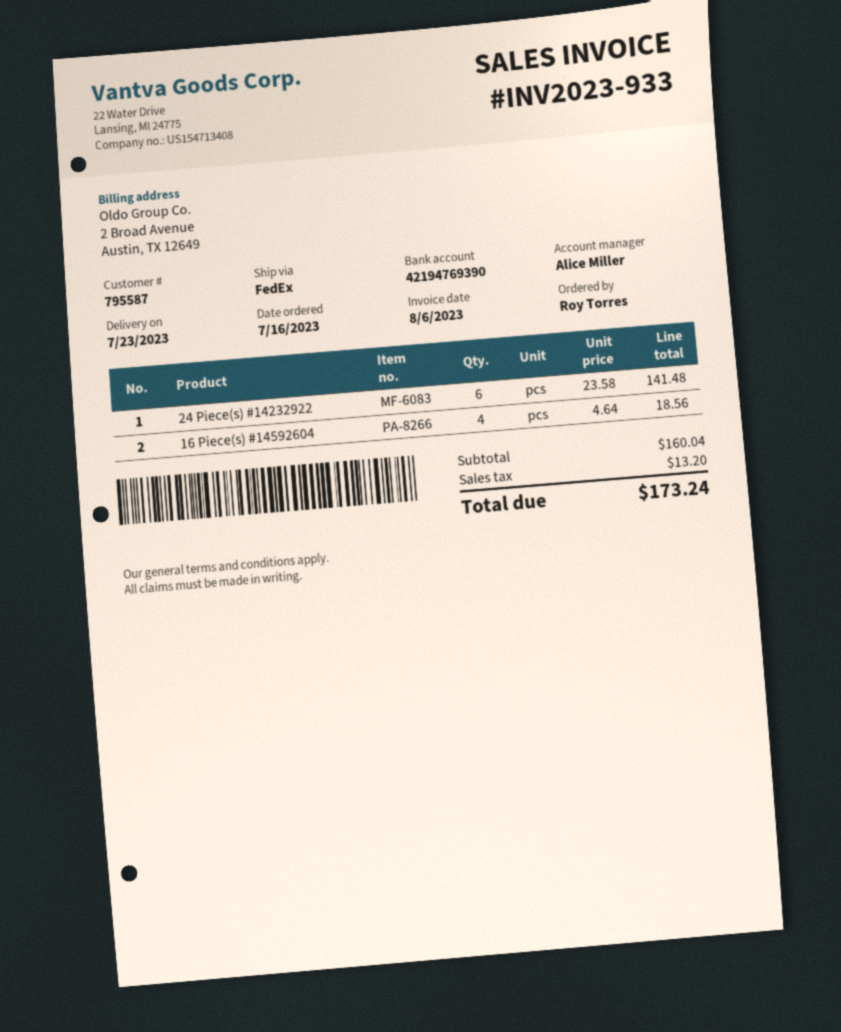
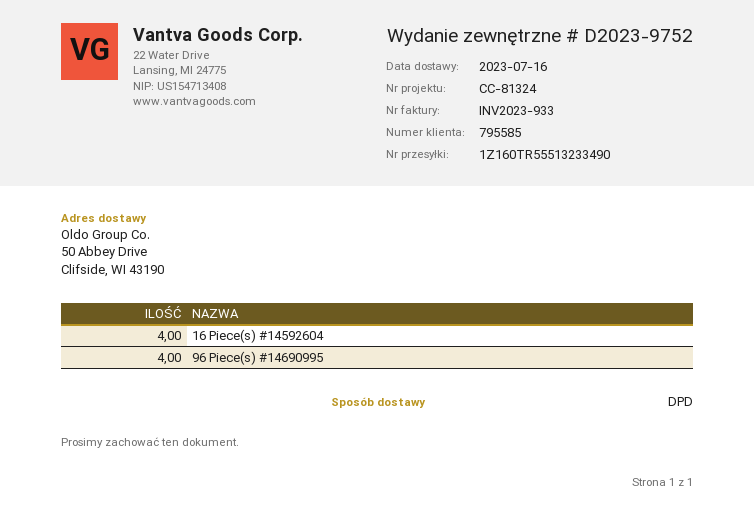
delivery date: 2023-07-23 -> 2023-07-16
customer number: 795587 -> 795585
shipping method: FedEx -> DPD
24 Piece(s) #14232922: 6 -> none
96 Piece(s) #14690995: none -> 4

